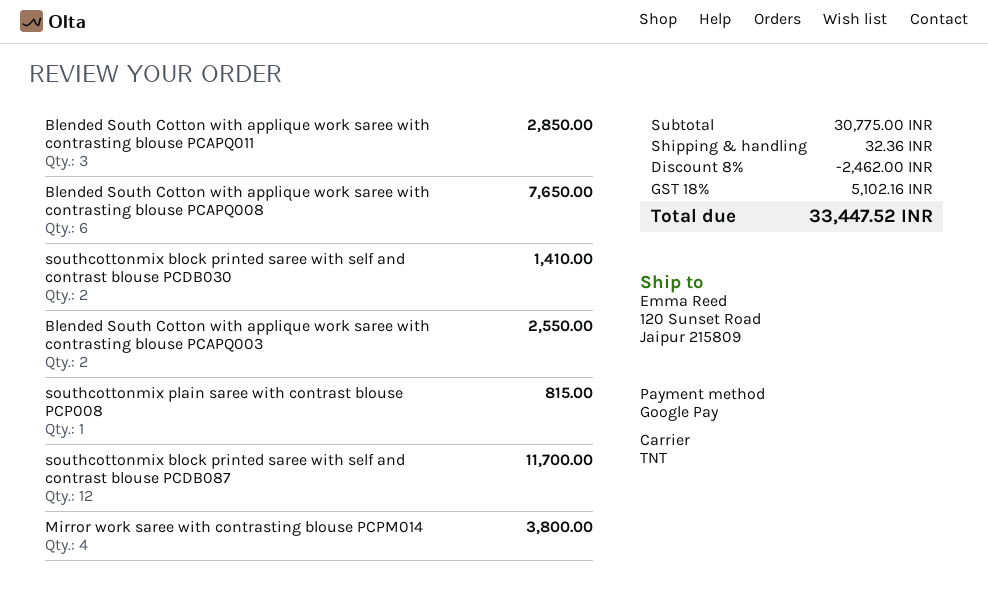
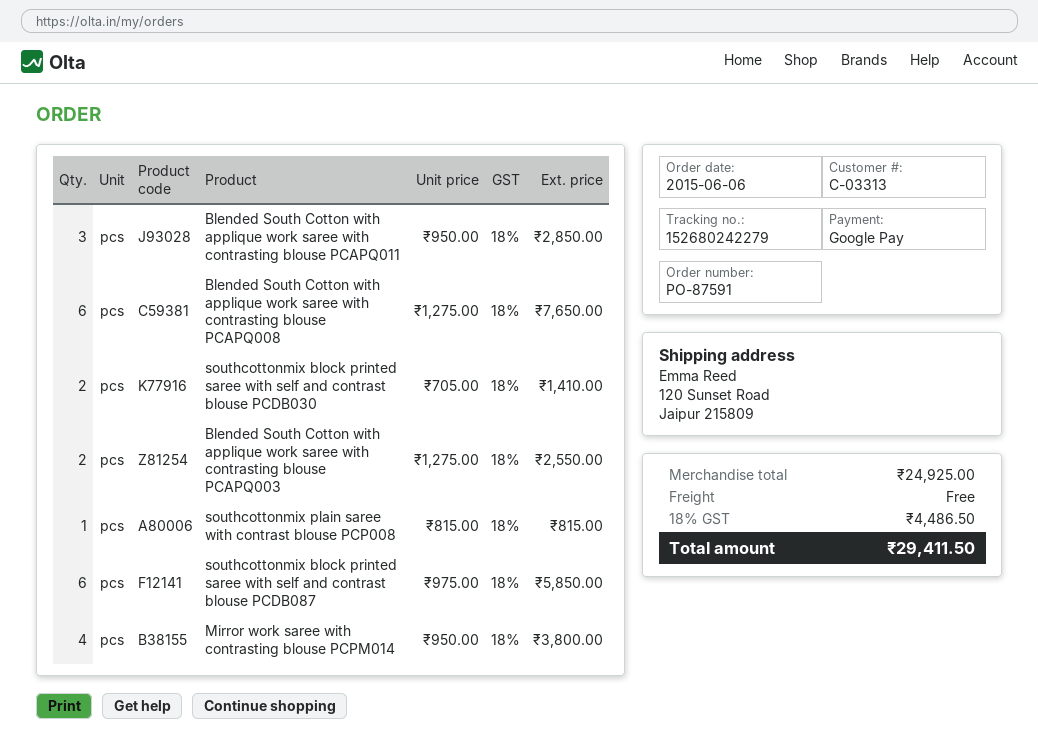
southcottonmix block printed saree with self and contrast blouse PCDB087: 12 for 11700.00 -> 6 for 5850.00
subtotal: 30775.00 -> 24925.00
discount: 8% = 2462.00 -> none
shipping: 32.36 -> 0.00
tax: 18% = 5102.16 -> 18% = 4486.50
total: 33447.52 -> 29411.50

